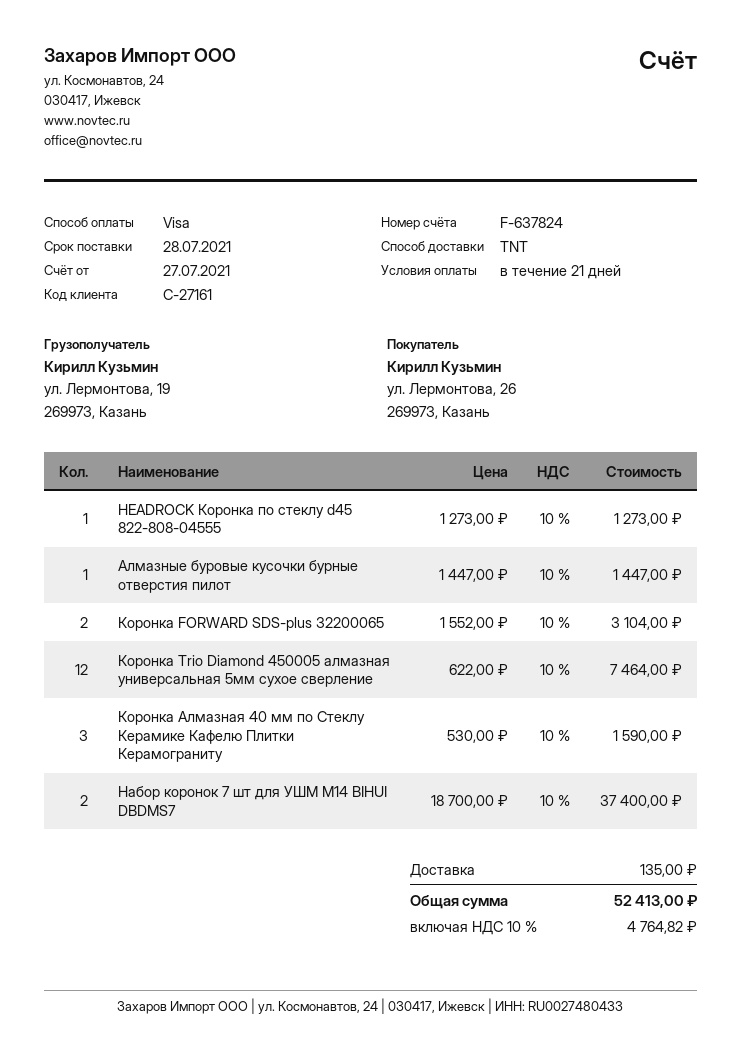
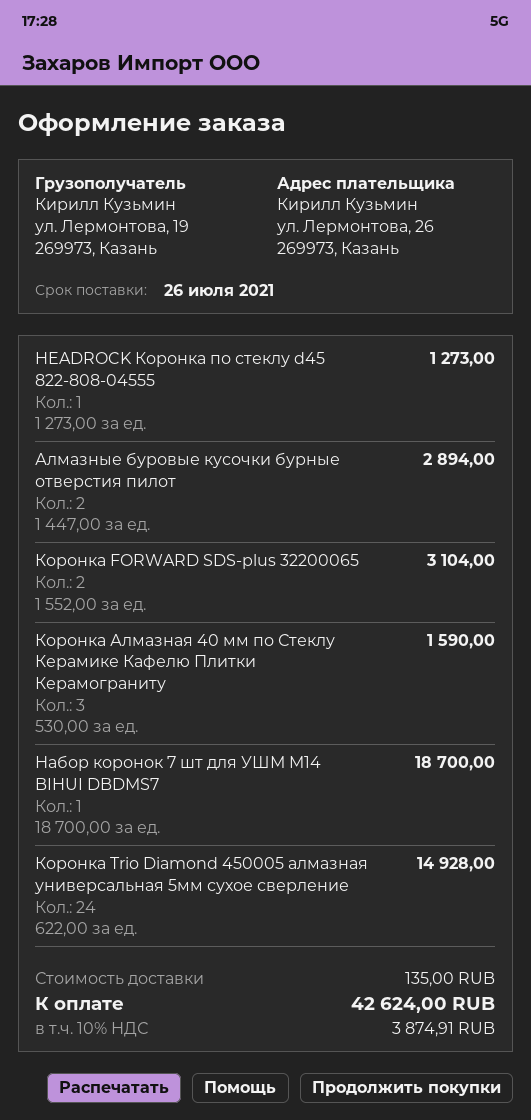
delivery date: 2021-07-28 -> 2021-07-26
Алмазные буровые кусочки бурные отверстия пилот: 1 x 1447.00 = 1447.00 -> 2 x 1447.00 = 2894.00
Коронка Trio Diamond 450005 алмазная универсальная 5мм сухое сверление: 12 x 622.00 = 7464.00 -> 24 x 622.00 = 14928.00
Набор коронок 7 шт для УШМ M14 BIHUI DBDMS7: 2 x 18700.00 = 37400.00 -> 1 x 18700.00 = 18700.00
tax: 10% = 4764.82 -> 10% = 3874.91
total: 52413.00 -> 42624.00

